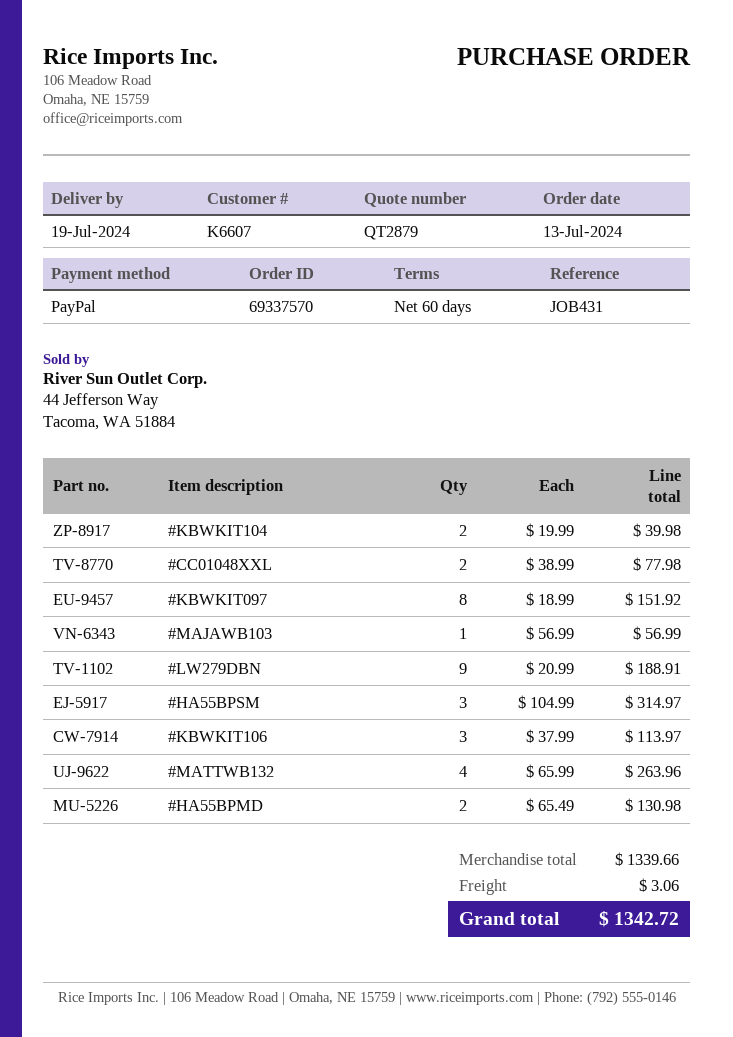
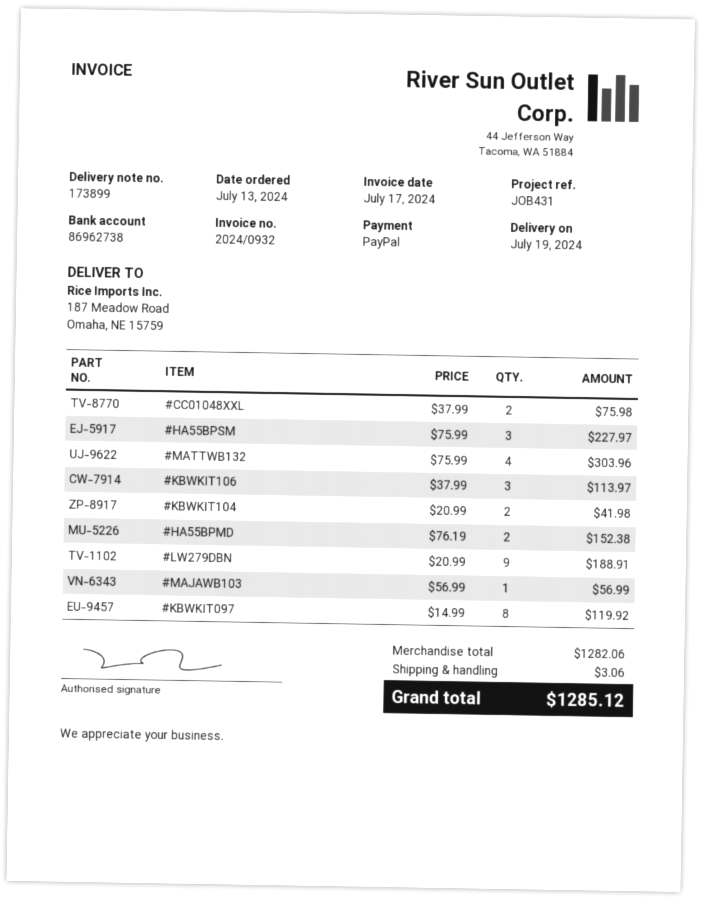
#KBWKIT104: 2 x 19.99 = 39.98 -> 2 x 20.99 = 41.98
#CC01048XXL: 2 x 38.99 = 77.98 -> 2 x 37.99 = 75.98
#KBWKIT097: 8 x 18.99 = 151.92 -> 8 x 14.99 = 119.92
#HA55BPSM: 3 x 104.99 = 314.97 -> 3 x 75.99 = 227.97
#MATTWB132: 4 x 65.99 = 263.96 -> 4 x 75.99 = 303.96
#HA55BPMD: 2 x 65.49 = 130.98 -> 2 x 76.19 = 152.38
subtotal: 1339.66 -> 1282.06
total: 1342.72 -> 1285.12

